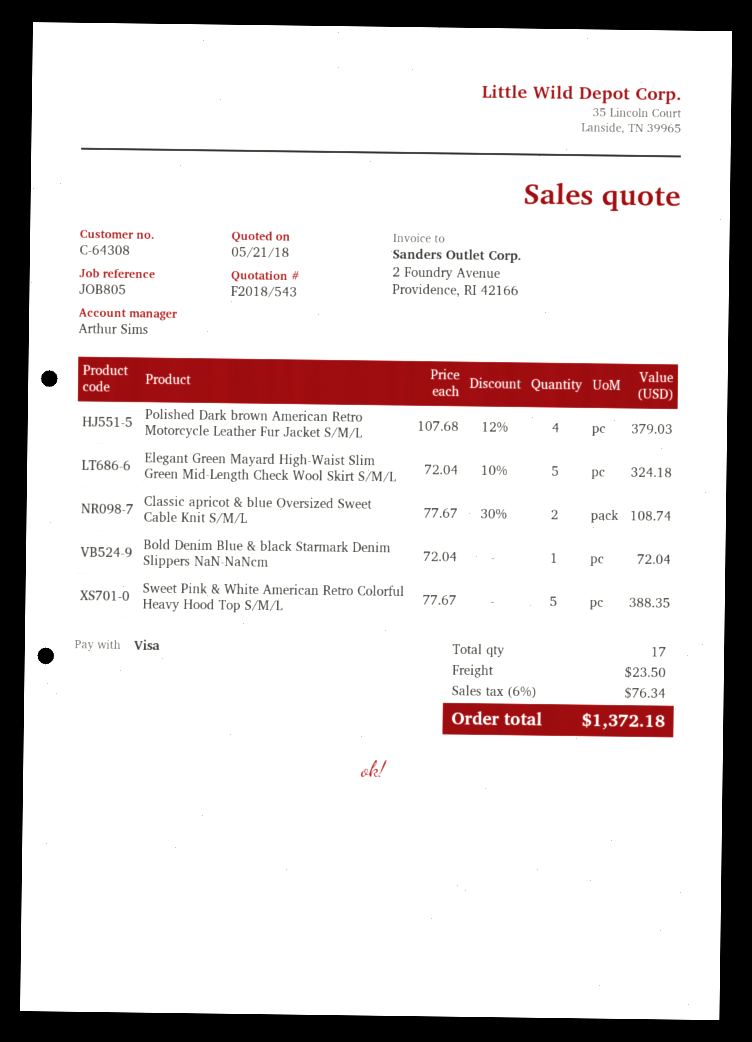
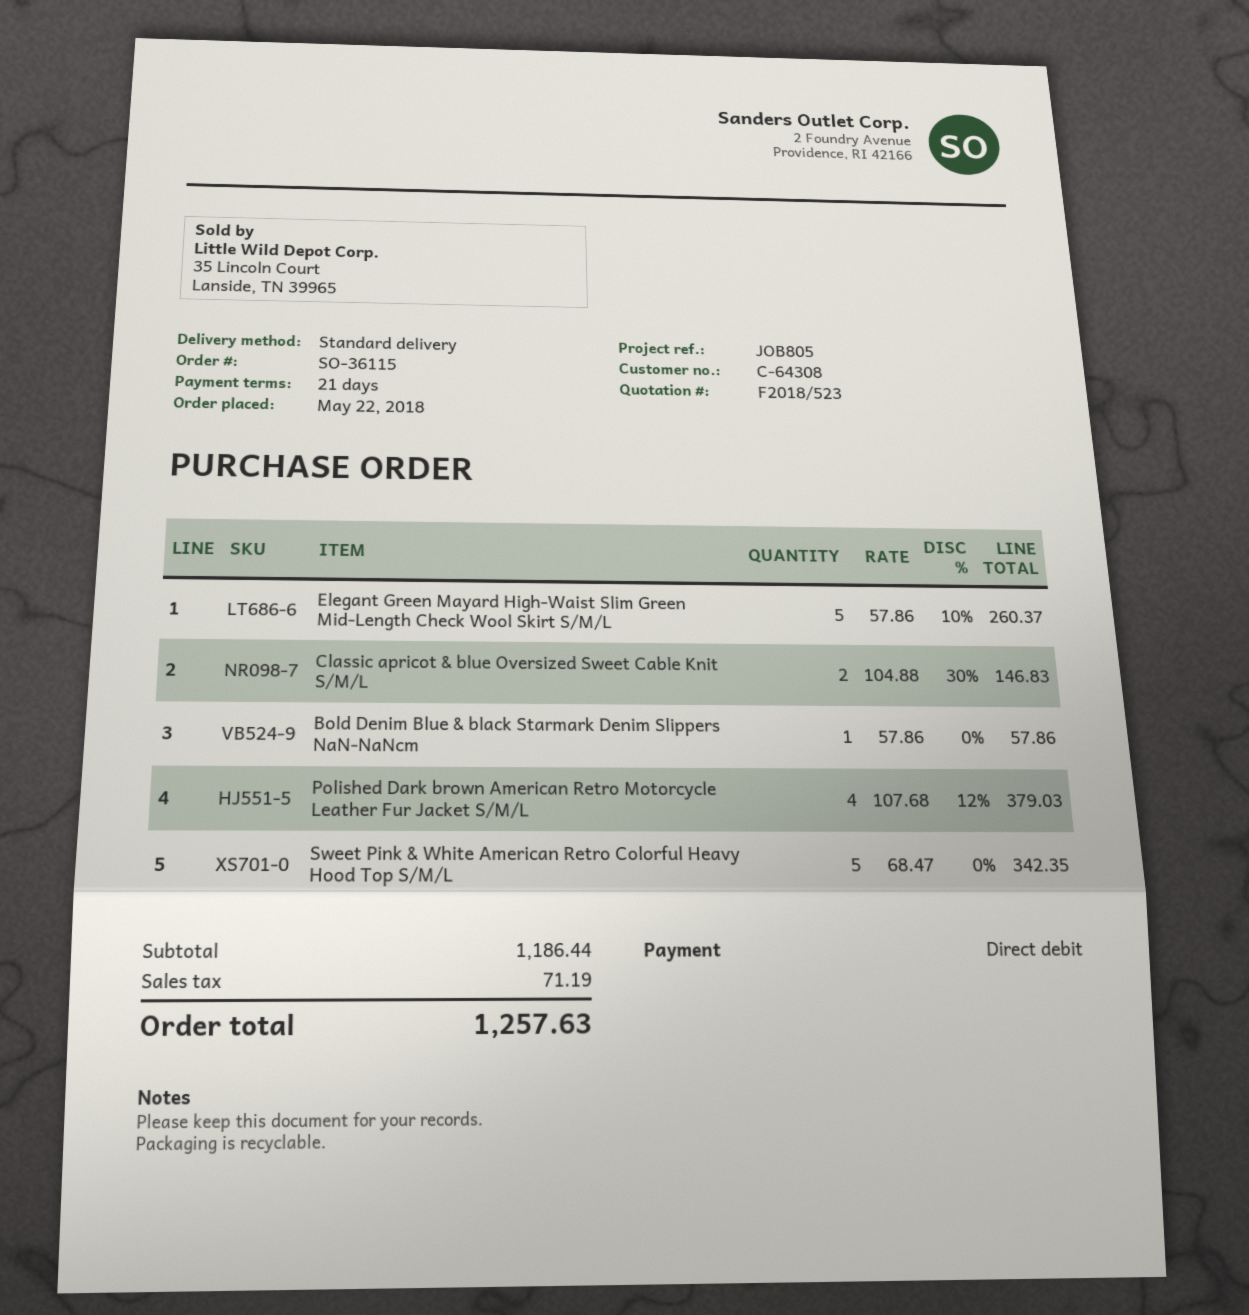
quote number: F2018/543 -> F2018/523
payment method: Visa -> direct debit
Elegant Green Mayard High-Waist Slim Green Mid-Length Check Wool Skirt S/M/L: 5 x 72.04 - 10% = 324.18 -> 5 x 57.86 - 10% = 260.37
Classic apricot & blue Oversized Sweet Cable Knit S/M/L: 2 x 77.67 - 30% = 108.74 -> 2 x 104.88 - 30% = 146.83
Bold Denim Blue & black Starmark Denim Slippers NaN-NaNcm: 1 x 72.04 = 72.04 -> 1 x 57.86 = 57.86
Sweet Pink & White American Retro Colorful Heavy Hood Top S/M/L: 5 x 77.67 = 388.35 -> 5 x 68.47 = 342.35
shipping: 23.50 -> none
tax: 76.34 -> 71.19
total: 1372.18 -> 1257.63

